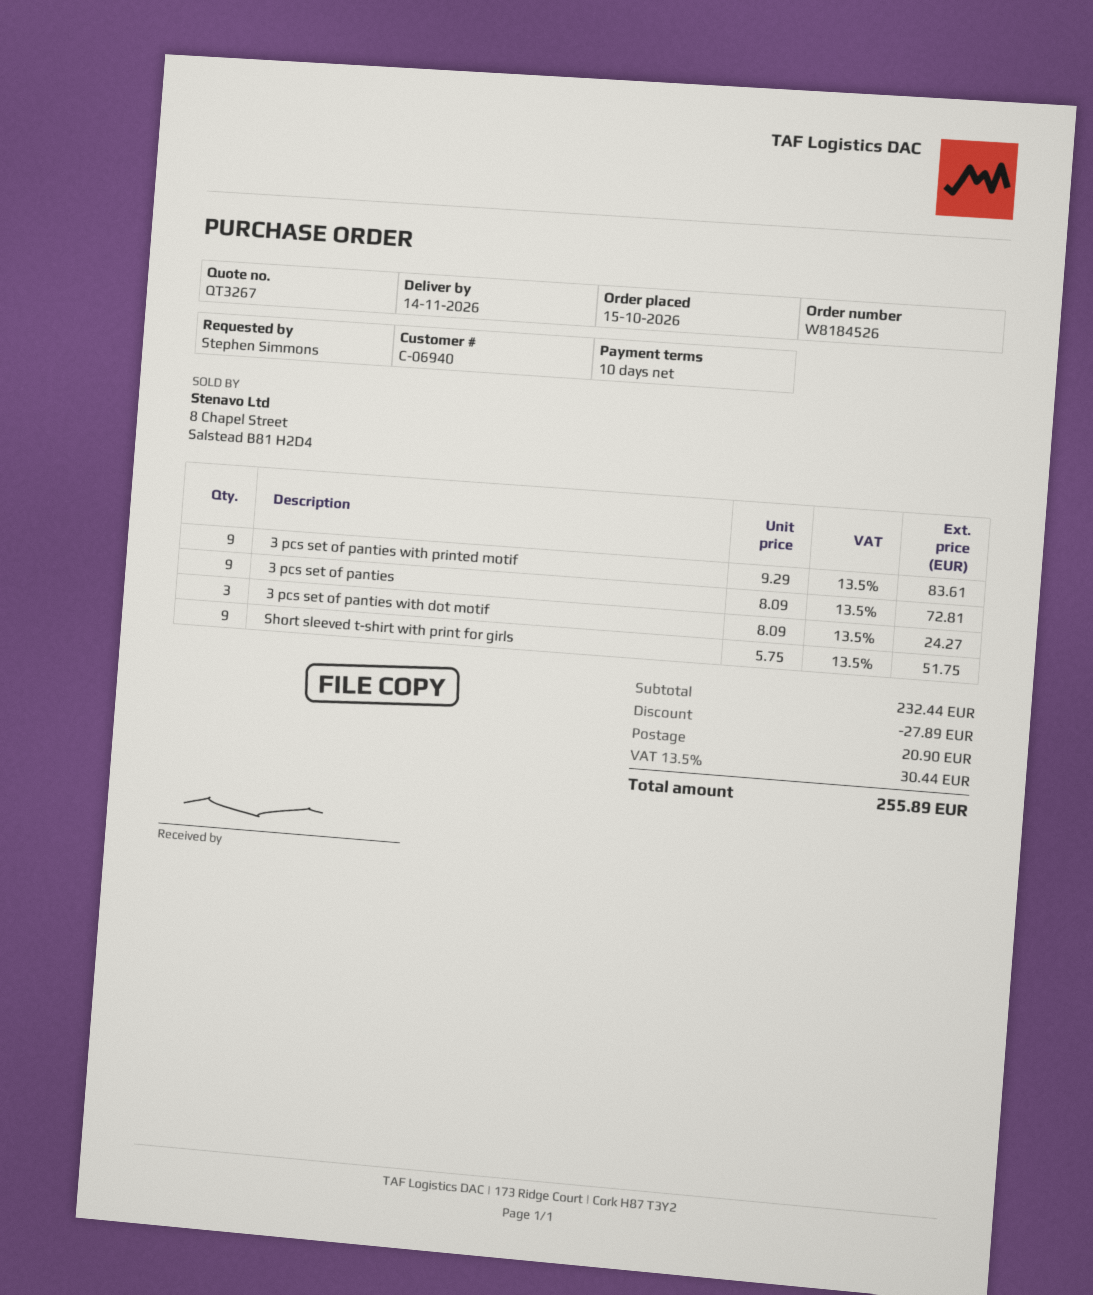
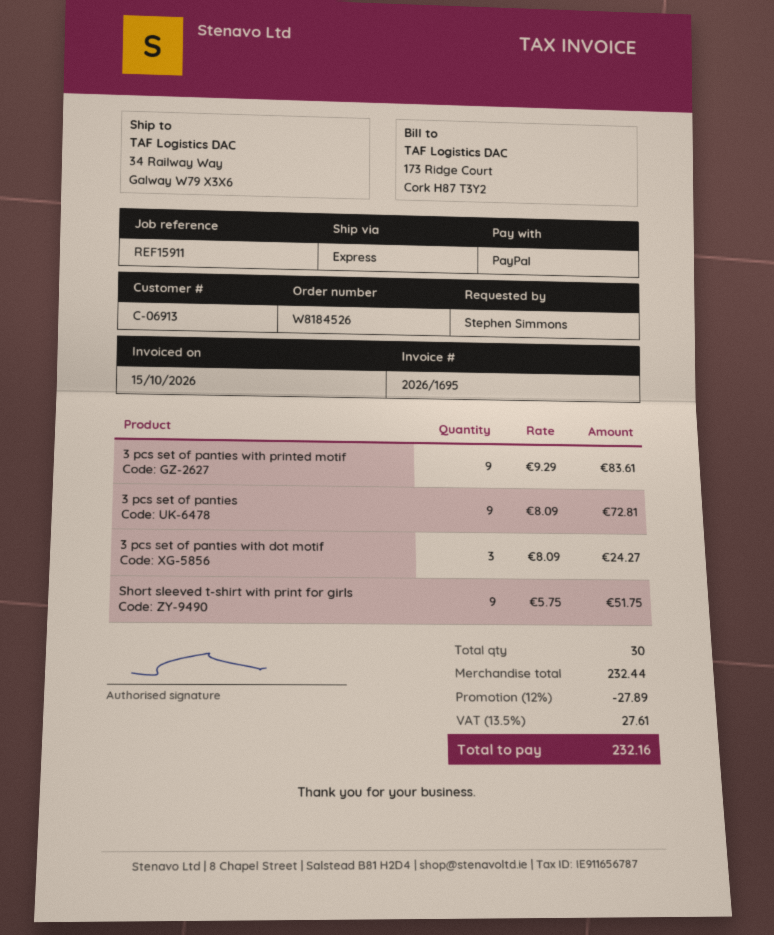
customer number: C-06940 -> C-06913
shipping: 20.90 -> none
tax: 13.5% = 30.44 -> 13.5% = 27.61
total: 255.89 -> 232.16

